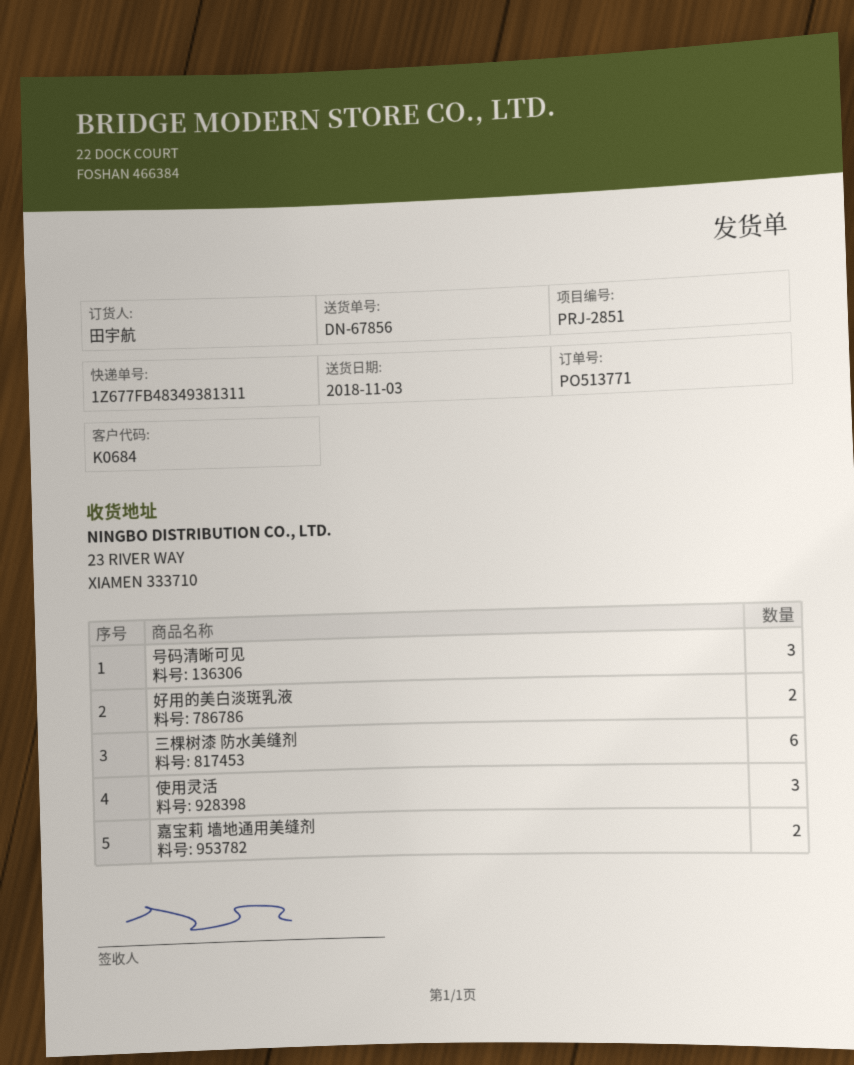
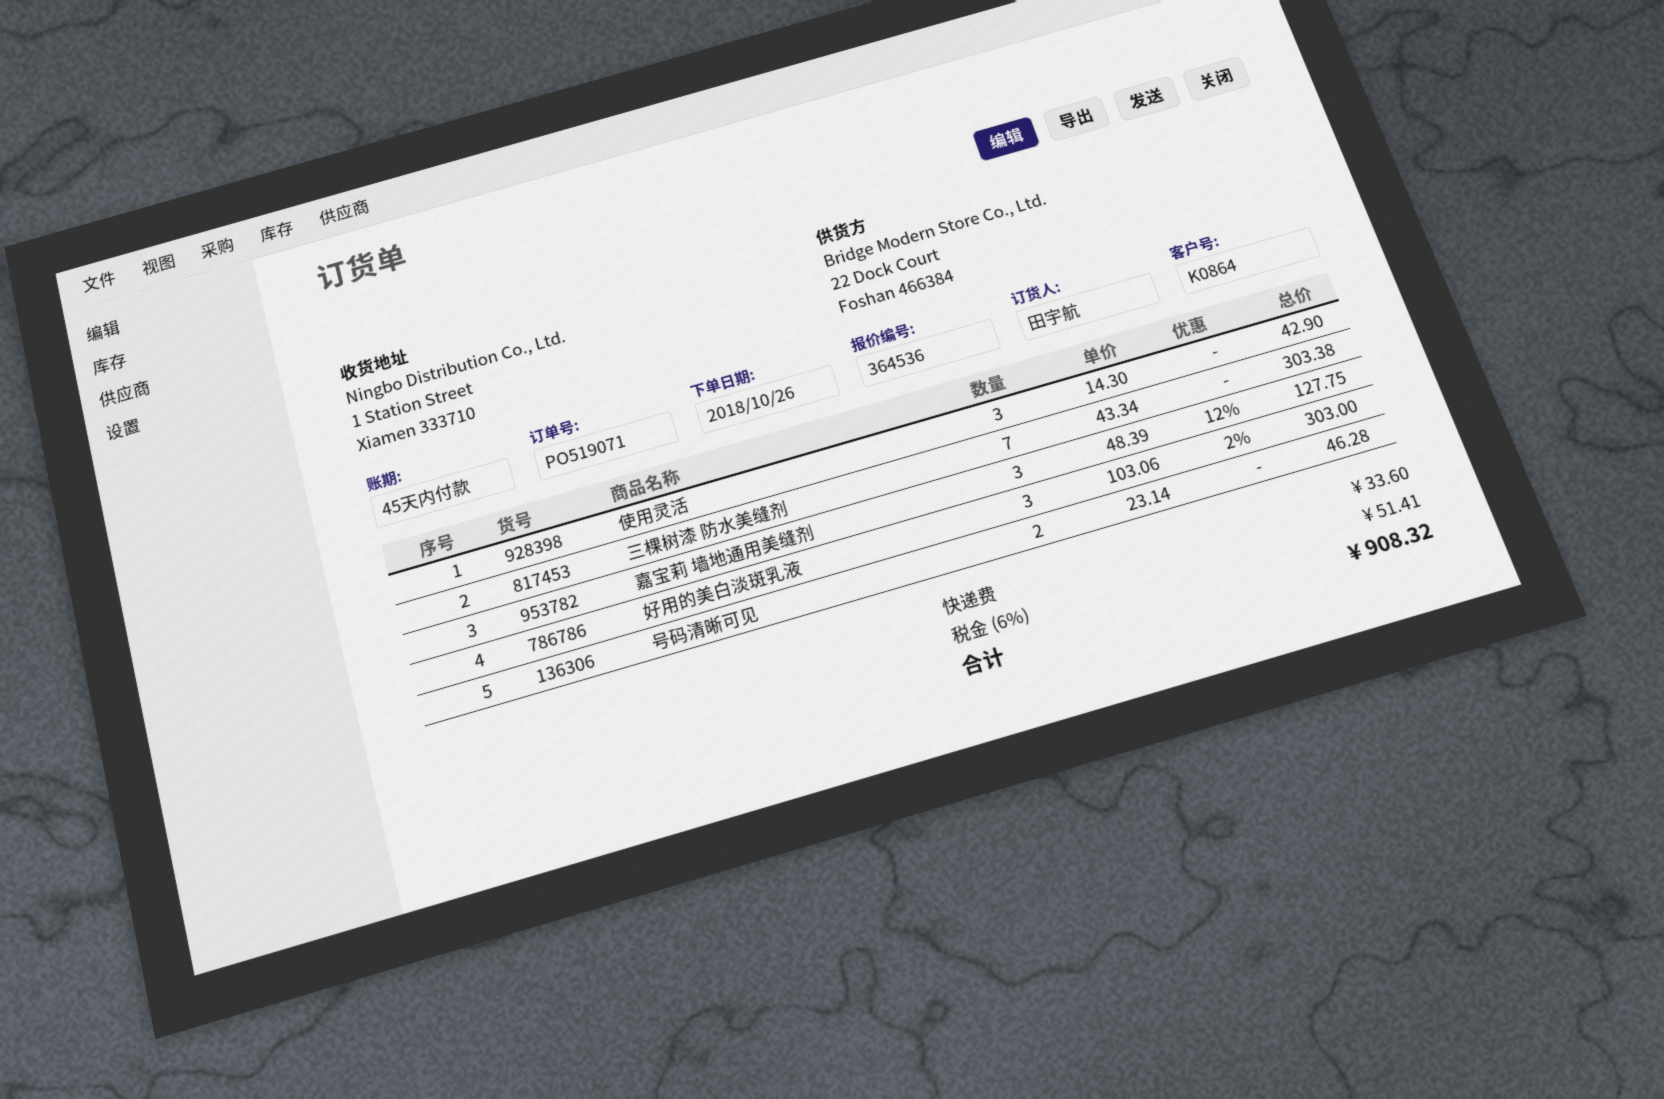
order number: PO513771 -> PO519071
customer number: K0684 -> K0864
ship to: 23 RIVER WAY, XIAMEN 333710 -> 1 Station Street, Xiamen 333710
号码清晰可见: 3 -> 2
好用的美白淡斑乳液: 2 -> 3
三棵树漆 防水美缝剂: 6 -> 7
嘉宝莉 墙地通用美缝剂: 2 -> 3

